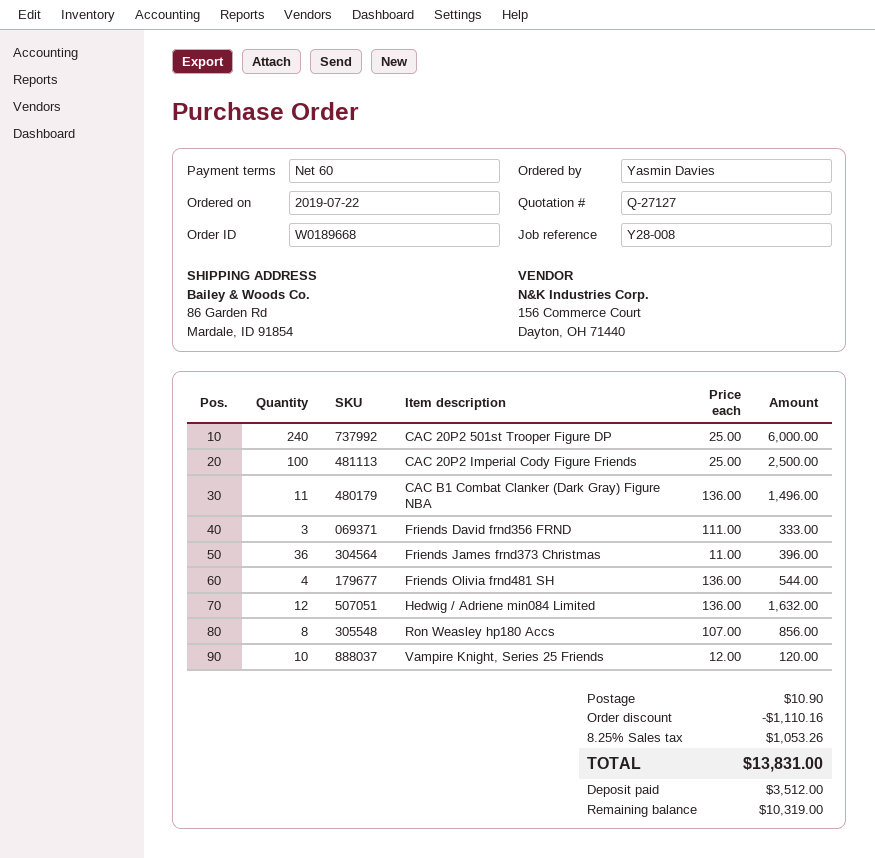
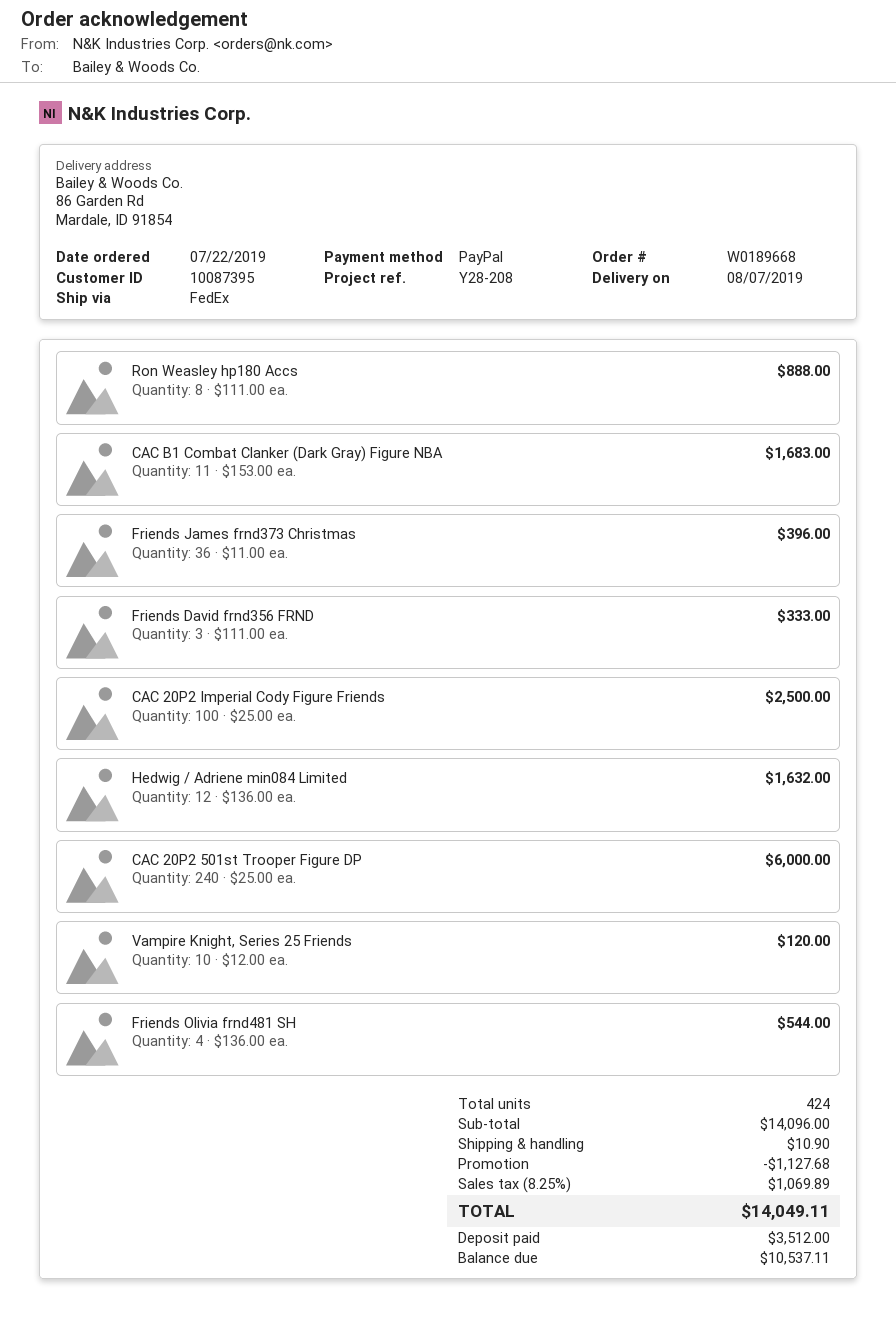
reference: Y28-008 -> Y28-208
CAC B1 Combat Clanker (Dark Gray) Figure NBA: 11 x 136.00 = 1496.00 -> 11 x 153.00 = 1683.00
Ron Weasley hp180 Accs: 8 x 107.00 = 856.00 -> 8 x 111.00 = 888.00
discount: 1110.16 -> 1127.68
tax: 8.25% = 1053.26 -> 8.25% = 1069.89
total: 13831.00 -> 14049.11
balance: 10319.00 -> 10537.11

